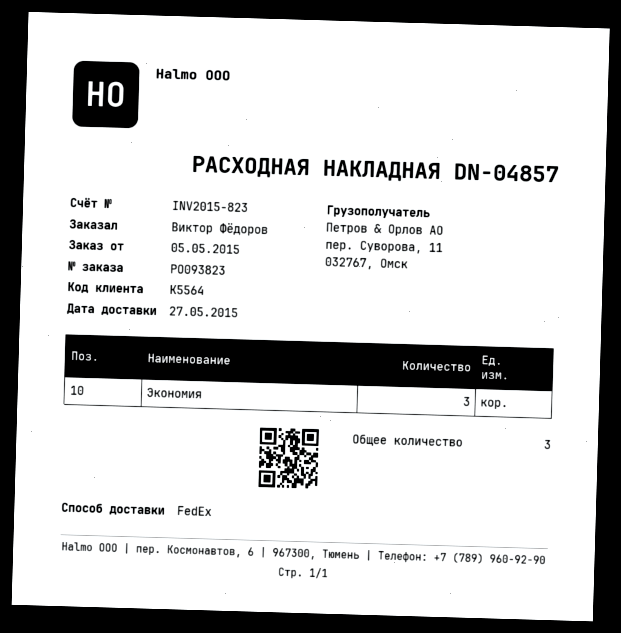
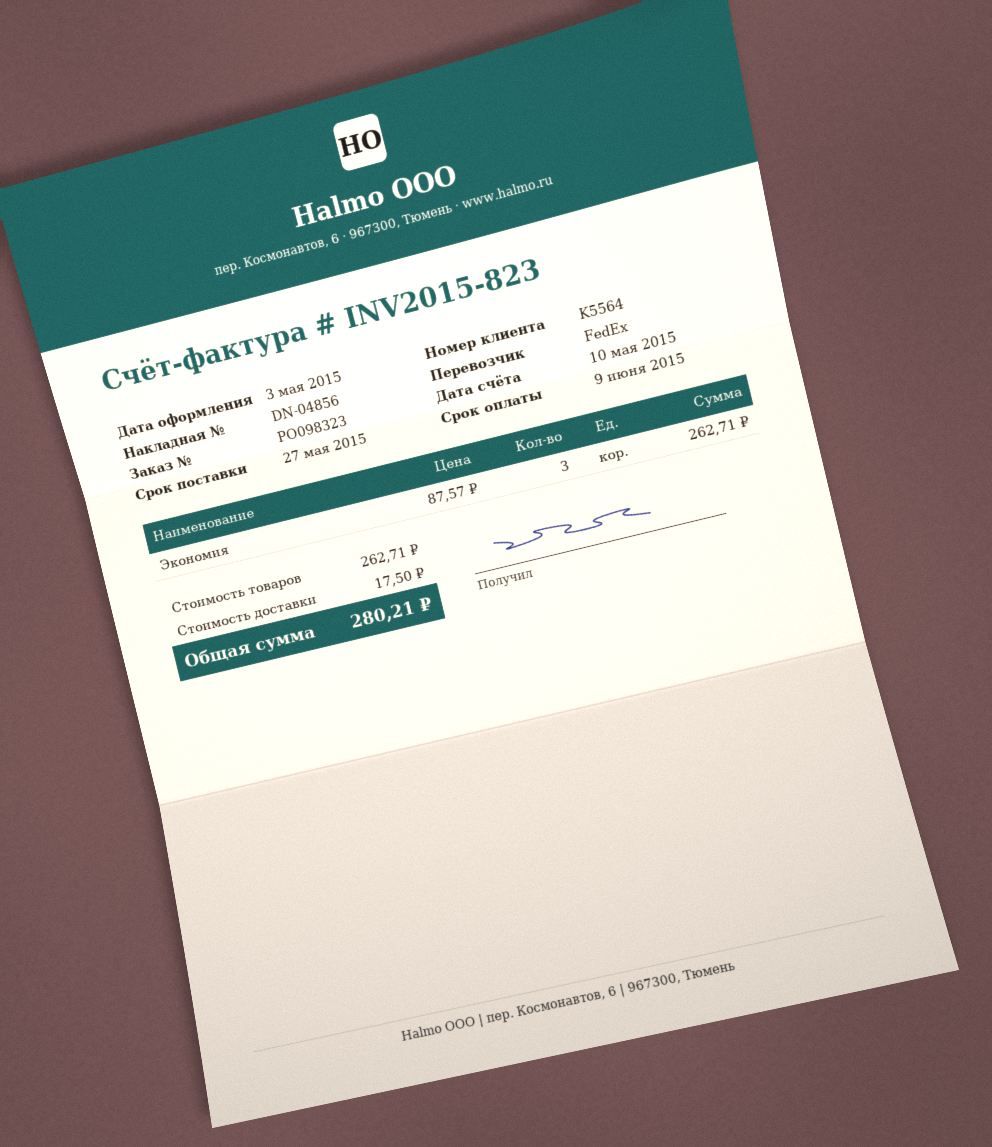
order number: PO093823 -> PO098323
order date: 2015-05-05 -> 2015-05-03
delivery note number: DN-04857 -> DN-04856

